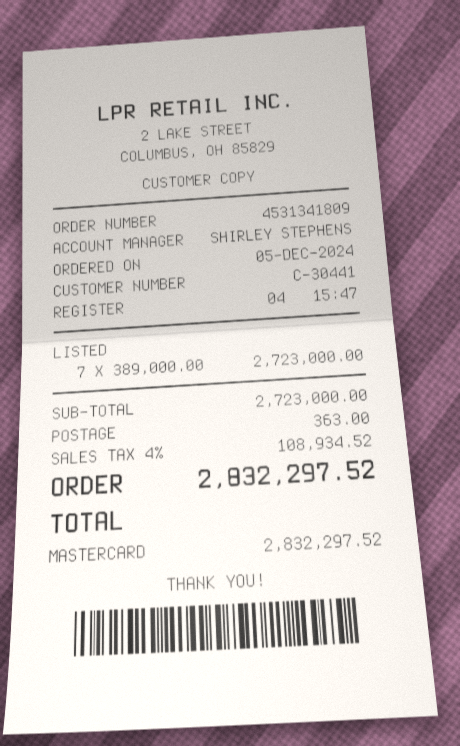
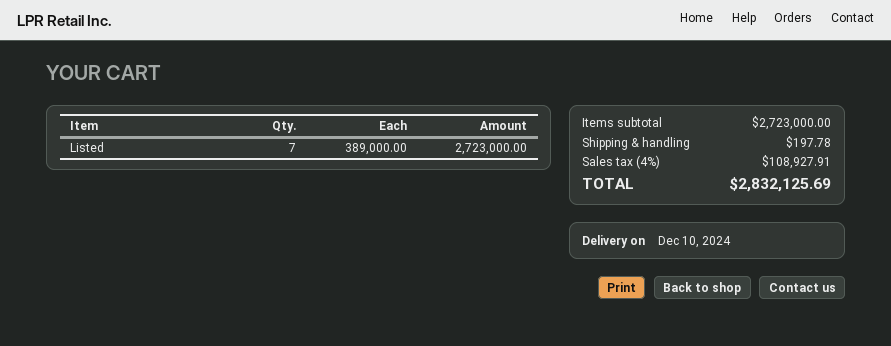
shipping: 363.00 -> 197.78
tax: 4% = 108934.52 -> 4% = 108927.91
total: 2832297.52 -> 2832125.69

